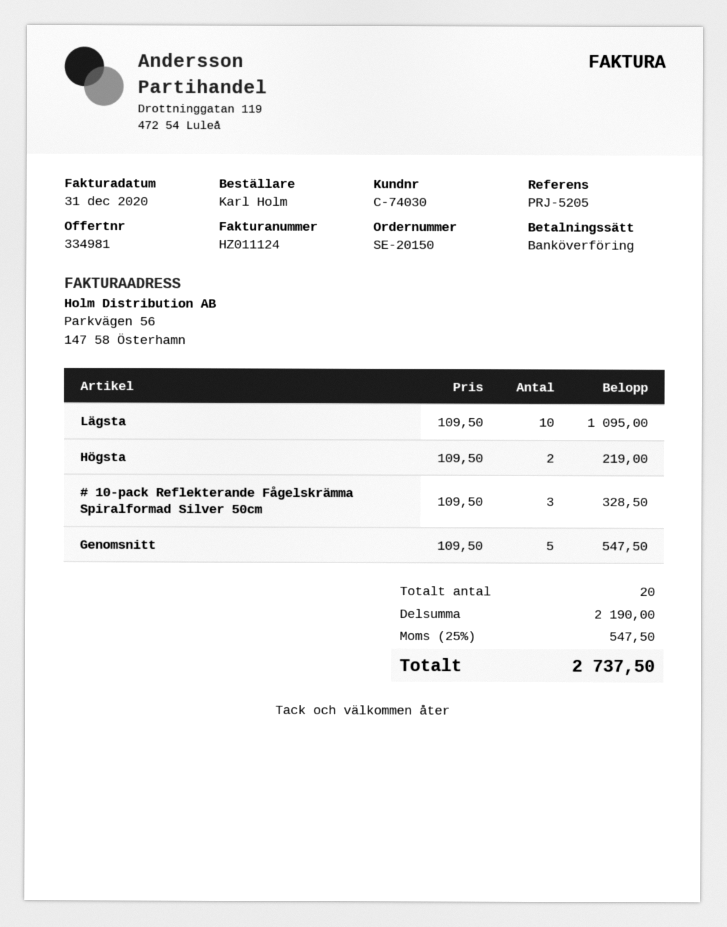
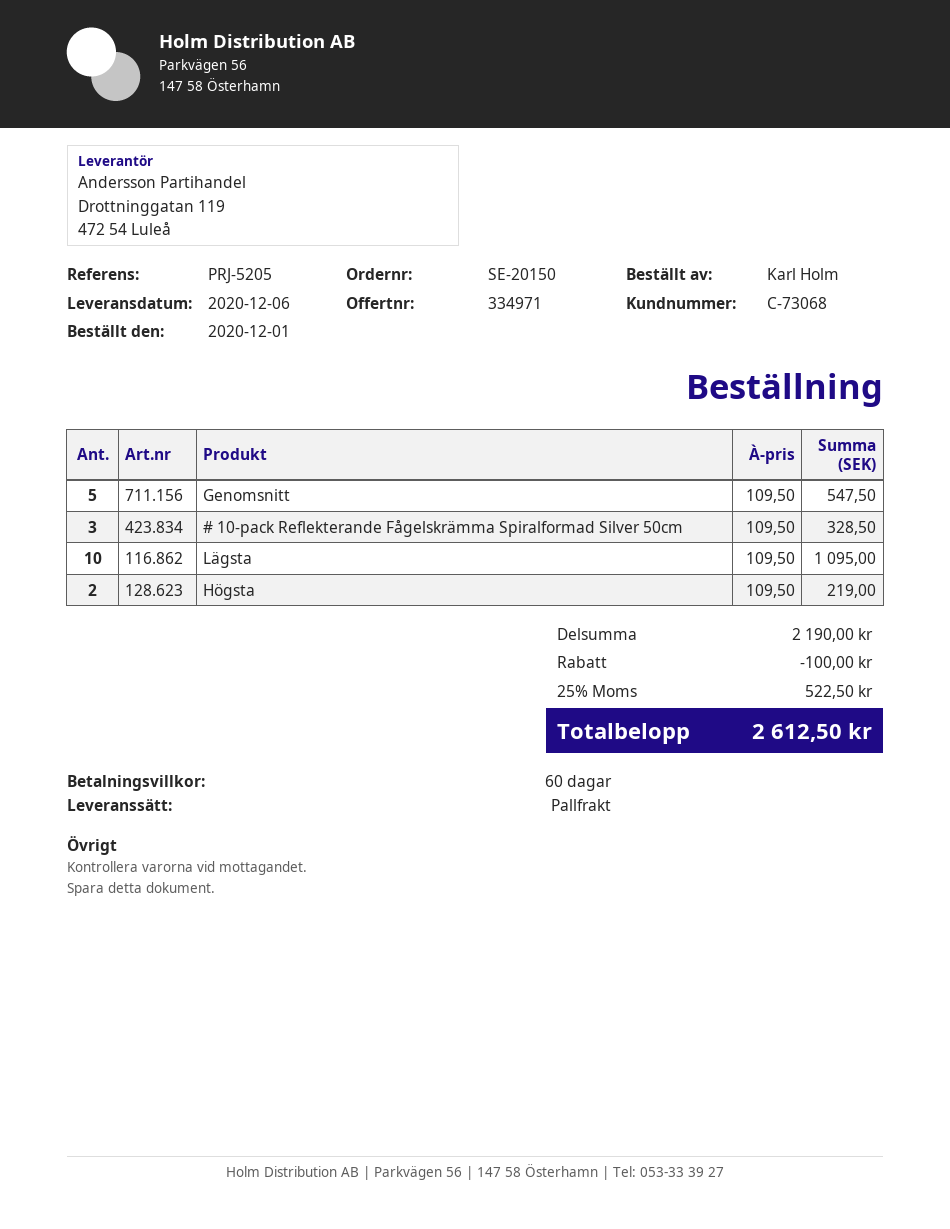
quote number: 334981 -> 334971
customer number: C-74030 -> C-73068
discount: none -> 100.00
tax: 25% = 547.50 -> 25% = 522.50
total: 2737.50 -> 2612.50

